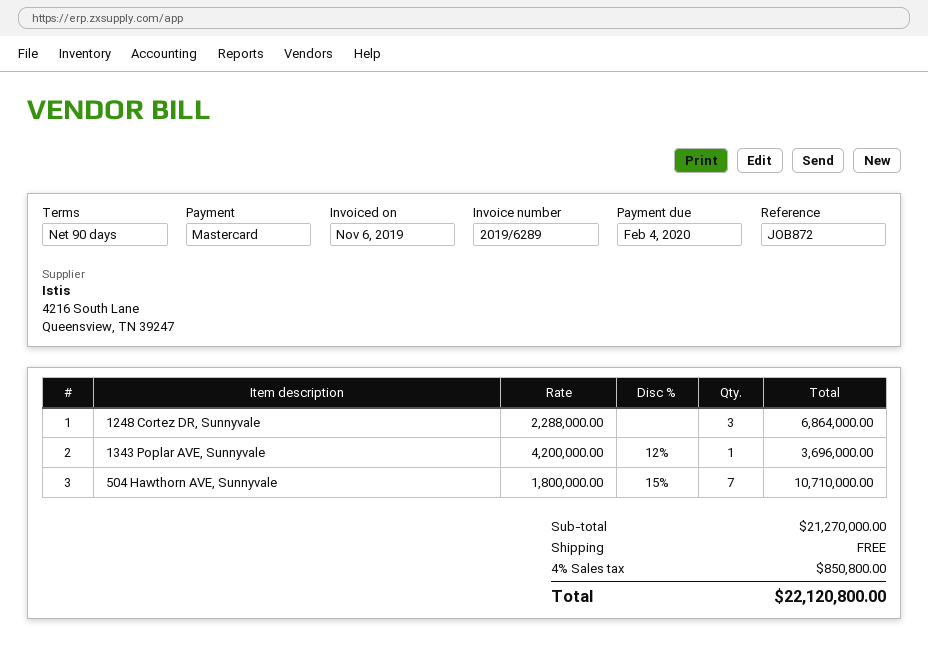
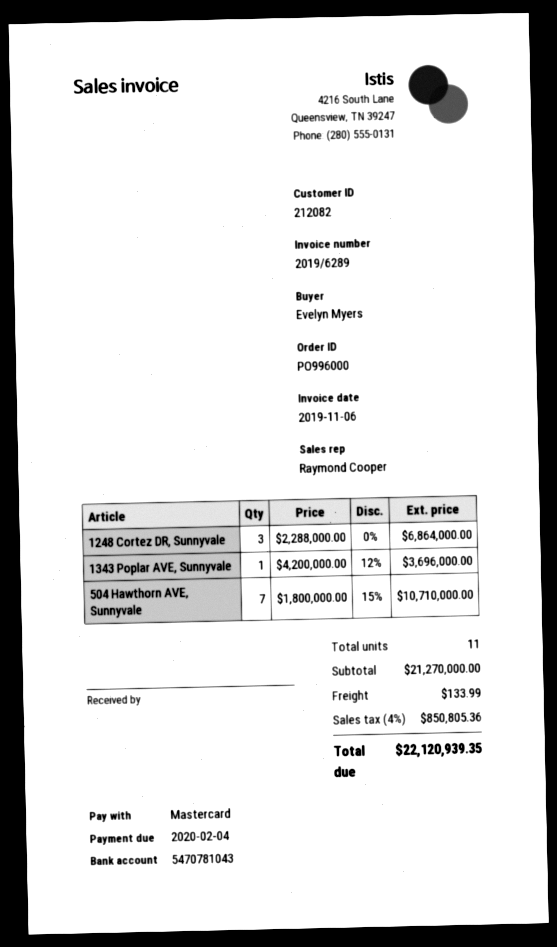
shipping: 0.00 -> 133.99
tax: 4% = 850800.00 -> 4% = 850805.36
total: 22120800.00 -> 22120939.35

